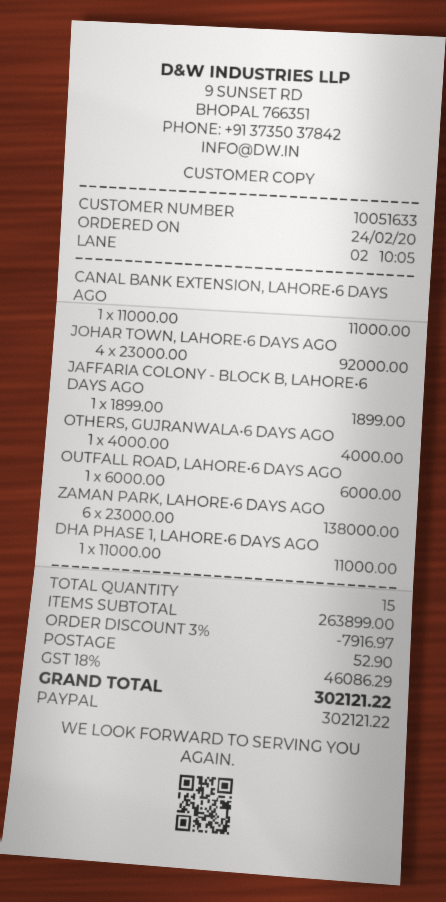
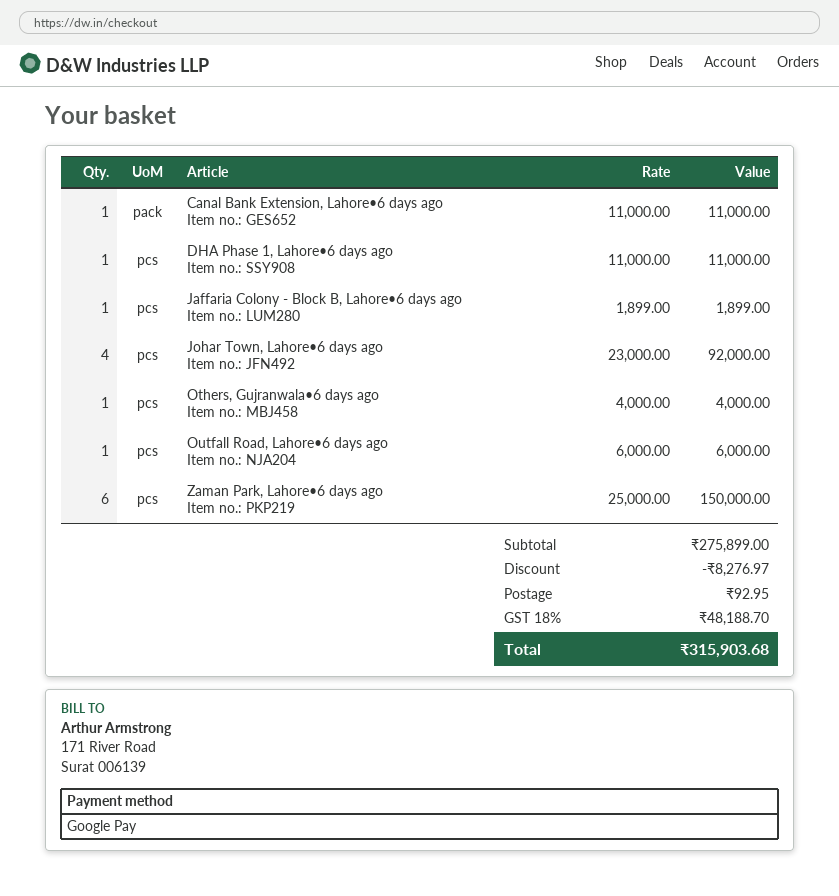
payment method: PayPal -> Google Pay
ZAMAN PARK, LAHORE•6 DAYS AGO: 6 x 23000.00 = 138000.00 -> 6 x 25000.00 = 150000.00
subtotal: 263899.00 -> 275899.00
discount: 7916.97 -> 8276.97
shipping: 52.90 -> 92.95
tax: 18% = 46086.29 -> 18% = 48188.70
total: 302121.22 -> 315903.68

